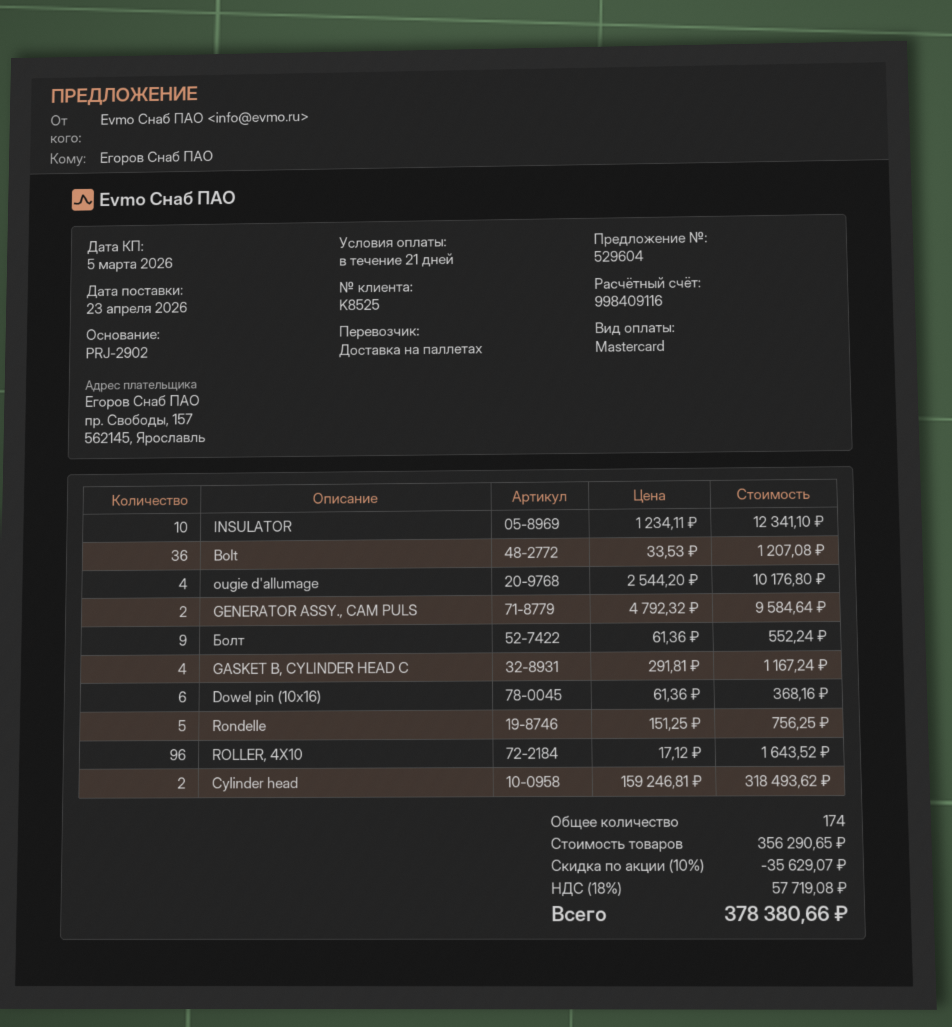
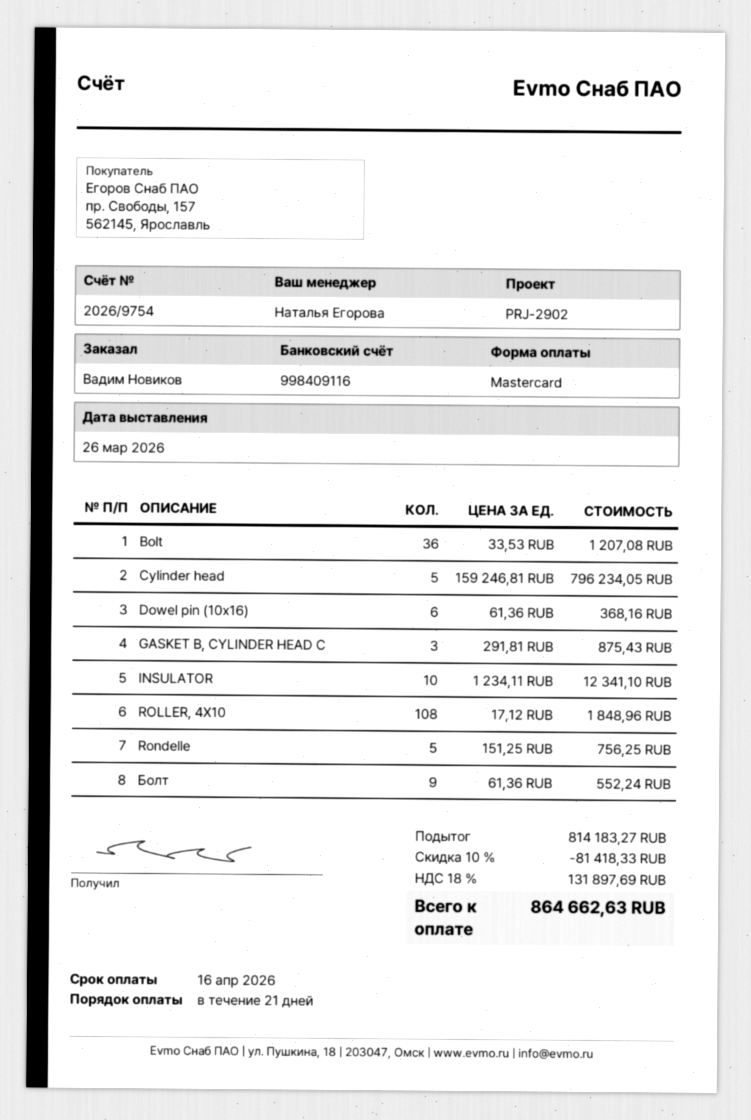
ougie d'allumage: 4 x 2544.20 = 10176.80 -> none
GENERATOR ASSY., CAM PULS: 2 x 4792.32 = 9584.64 -> none
GASKET B, CYLINDER HEAD C: 4 x 291.81 = 1167.24 -> 3 x 291.81 = 875.43
ROLLER, 4X10: 96 x 17.12 = 1643.52 -> 108 x 17.12 = 1848.96
Cylinder head: 2 x 159246.81 = 318493.62 -> 5 x 159246.81 = 796234.05
subtotal: 356290.65 -> 814183.27
discount: 10% = 35629.07 -> 10% = 81418.33
tax: 18% = 57719.08 -> 18% = 131897.69
total: 378380.66 -> 864662.63

